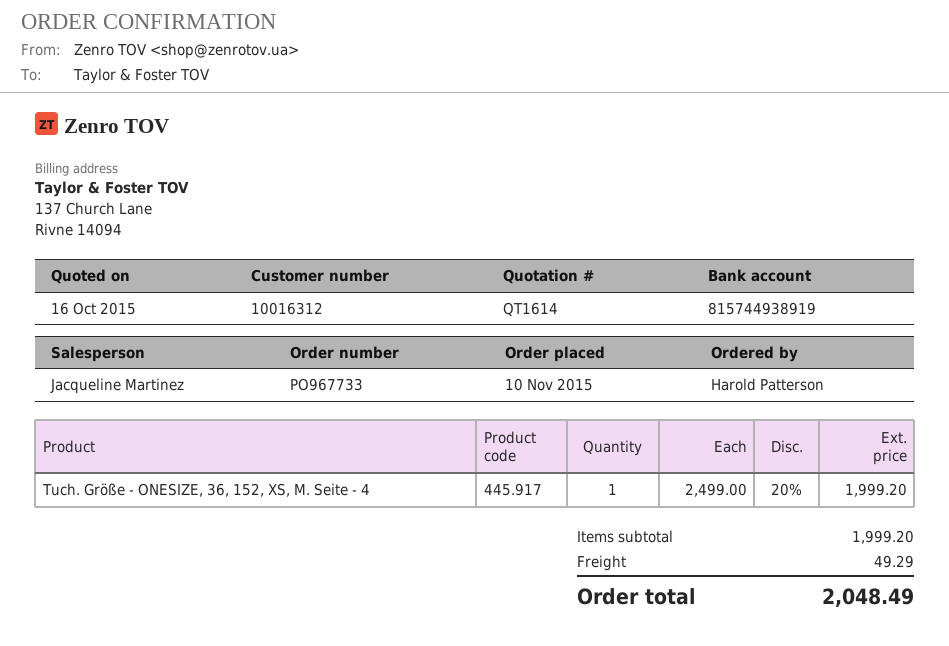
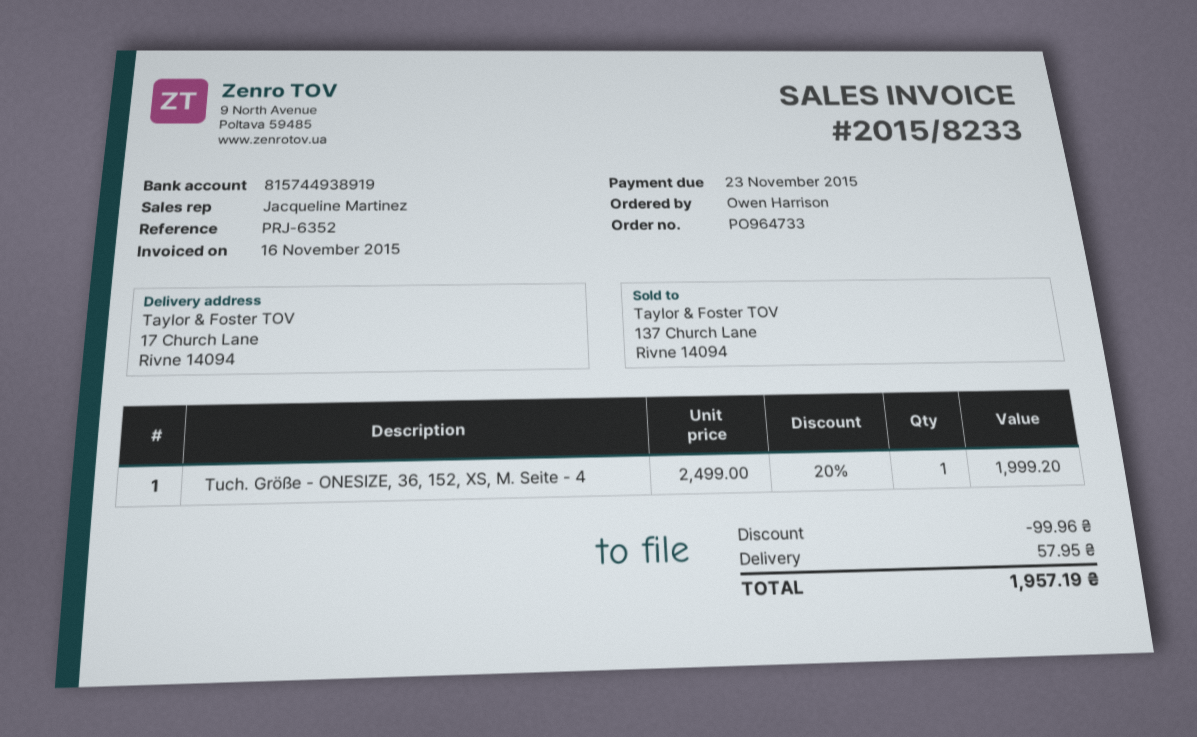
order number: PO967733 -> PO964733
ordered by: Harold Patterson -> Owen Harrison
discount: none -> 99.96
shipping: 49.29 -> 57.95
total: 2048.49 -> 1957.19

